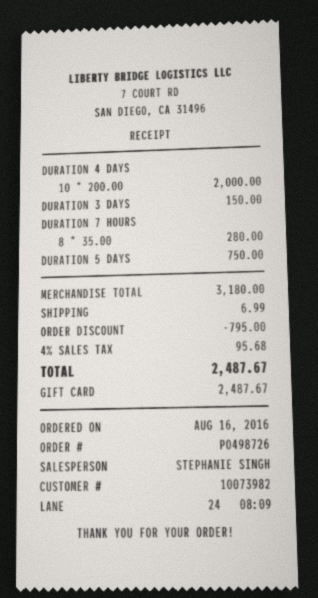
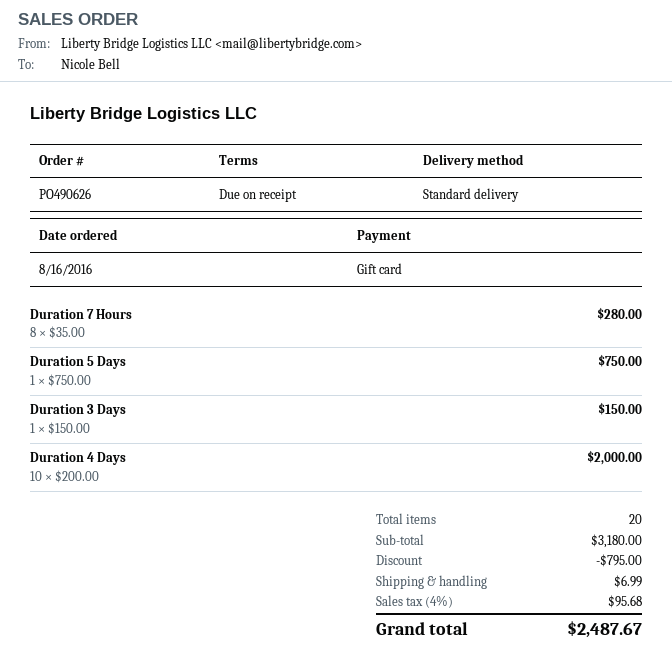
order number: PO498726 -> PO490626

